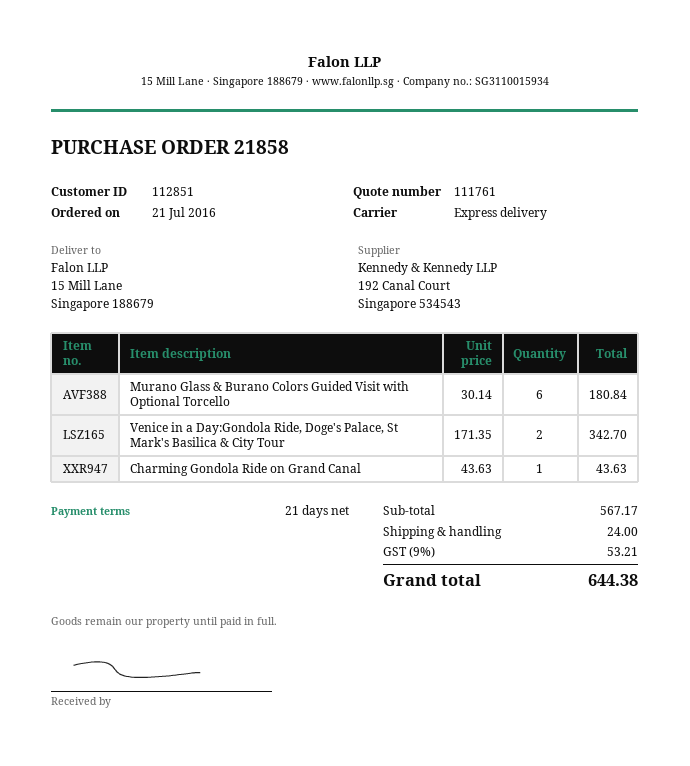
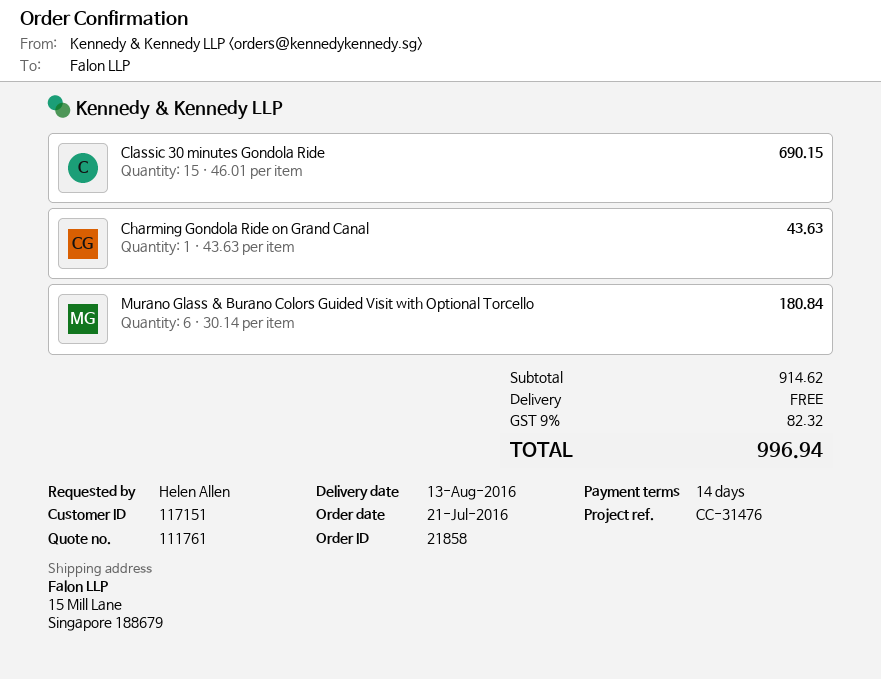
payment terms: 21 days -> 14 days
customer number: 112851 -> 117151
Venice in a Day:Gondola Ride, Doge's Palace, St Mark's Basilica & City Tour: 2 x 171.35 = 342.70 -> none
Classic 30 minutes Gondola Ride: none -> 15 x 46.01 = 690.15
subtotal: 567.17 -> 914.62
shipping: 24.00 -> 0.00
tax: 9% = 53.21 -> 9% = 82.32
total: 644.38 -> 996.94

